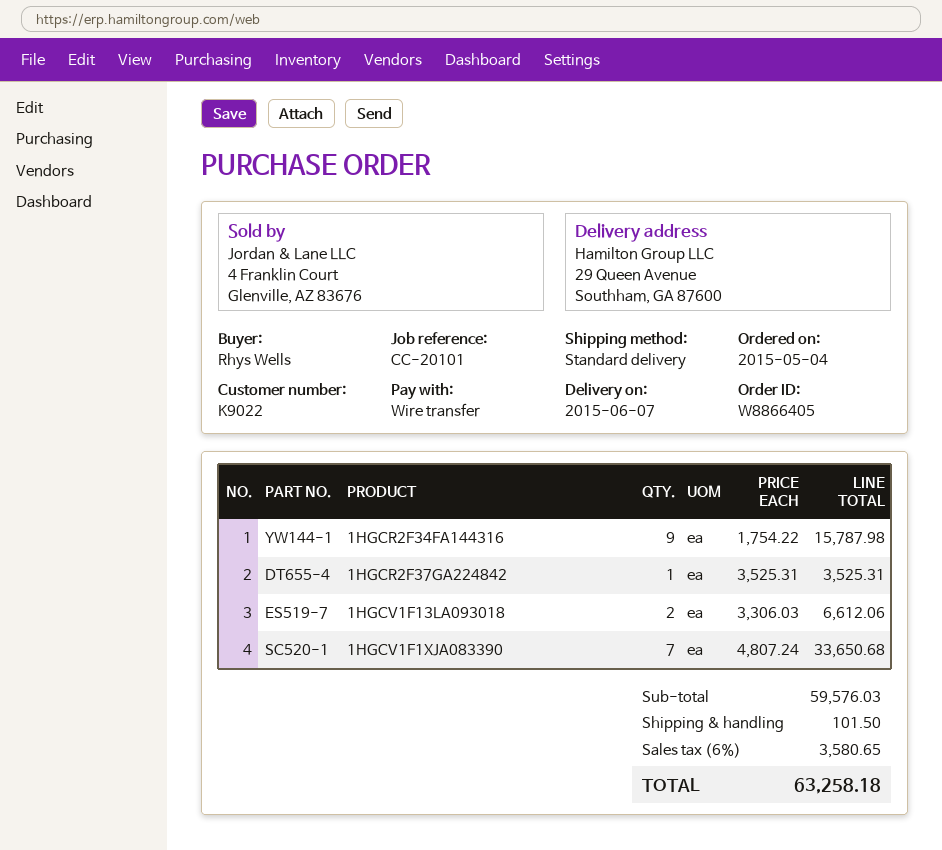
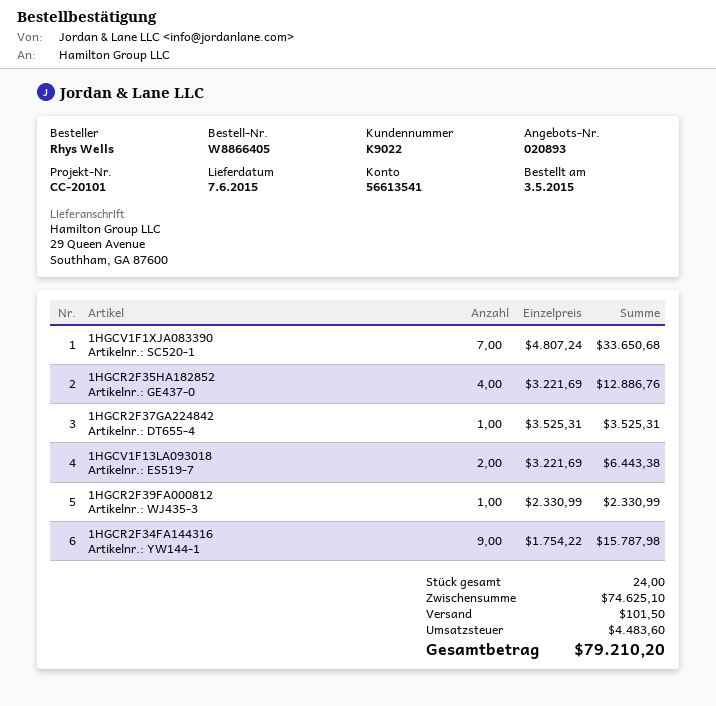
order date: 2015-05-04 -> 2015-05-03
1HGCV1F13LA093018: 2 x 3306.03 = 6612.06 -> 2 x 3221.69 = 6443.38
1HGCR2F35HA182852: none -> 4 x 3221.69 = 12886.76
1HGCR2F39FA000812: none -> 1 x 2330.99 = 2330.99
subtotal: 59576.03 -> 74625.10
tax: 3580.65 -> 4483.60
total: 63258.18 -> 79210.20

